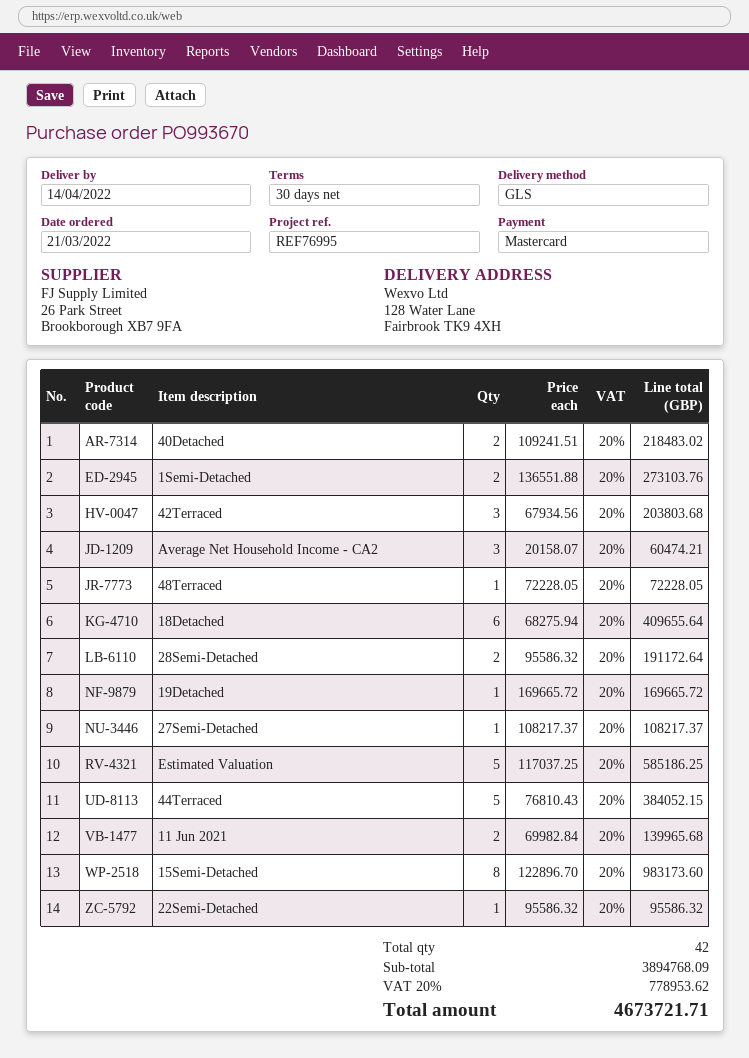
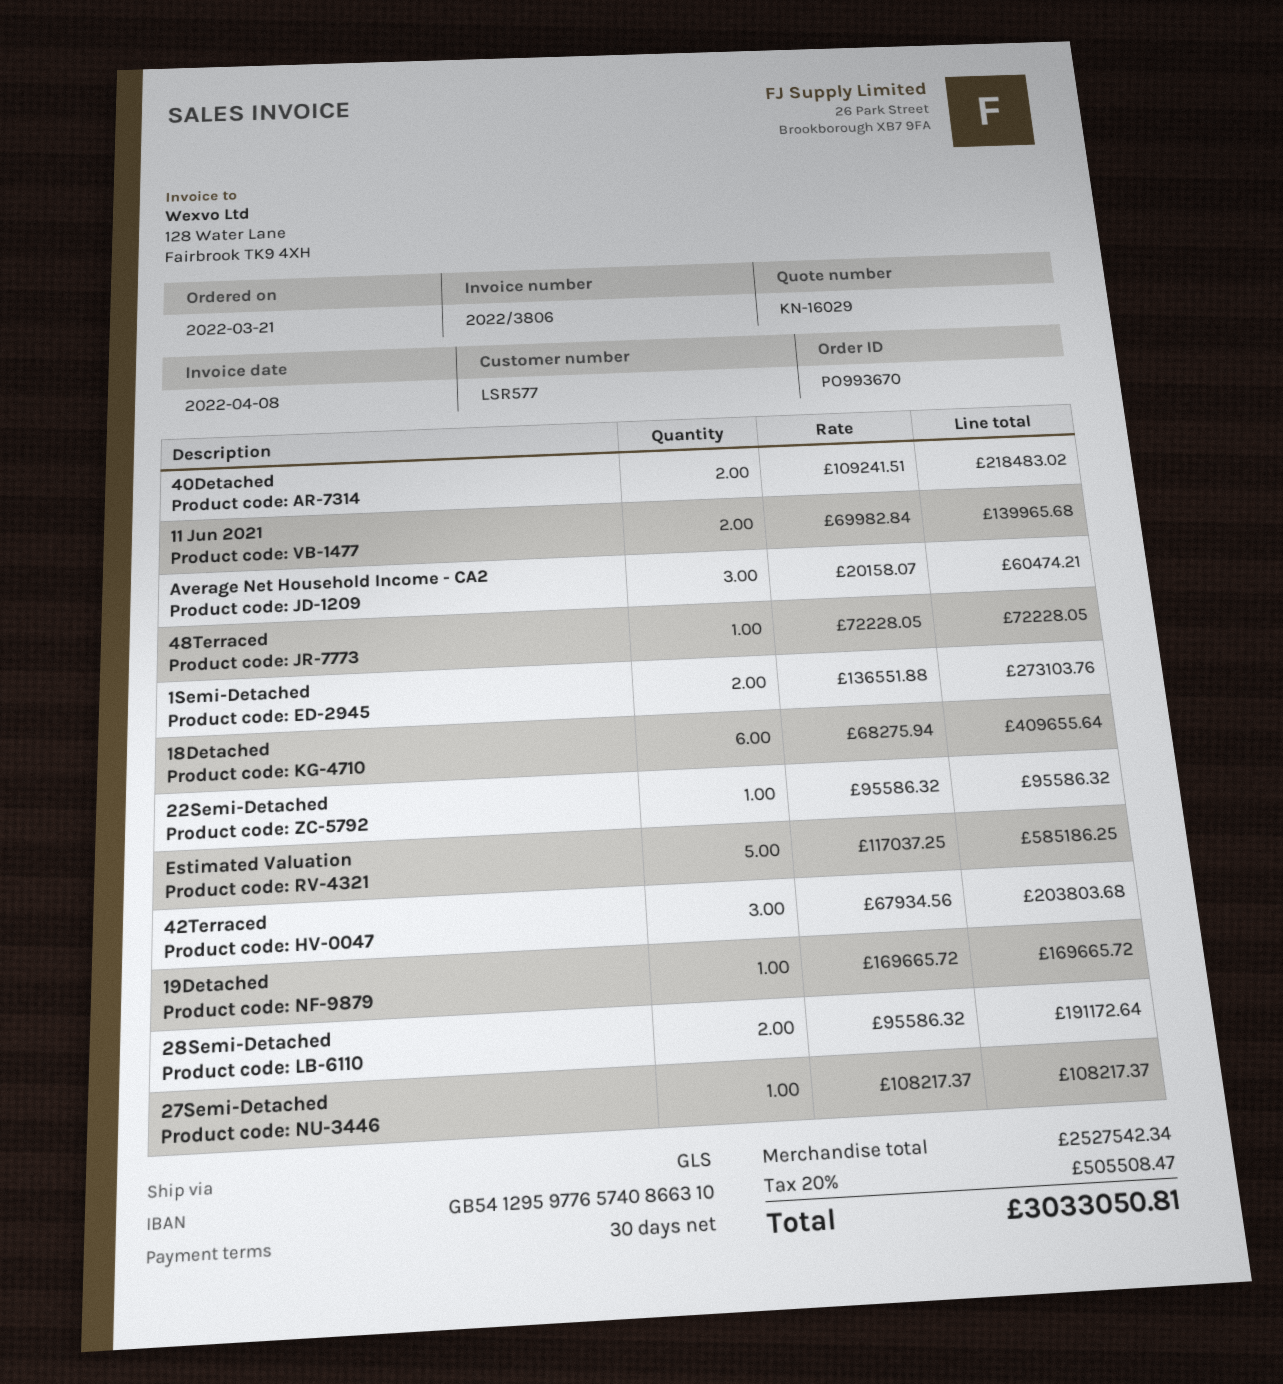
44Terraced: 5 x 76810.43 = 384052.15 -> none
15Semi-Detached: 8 x 122896.70 = 983173.60 -> none
subtotal: 3894768.09 -> 2527542.34
tax: 20% = 778953.62 -> 20% = 505508.47
total: 4673721.71 -> 3033050.81

